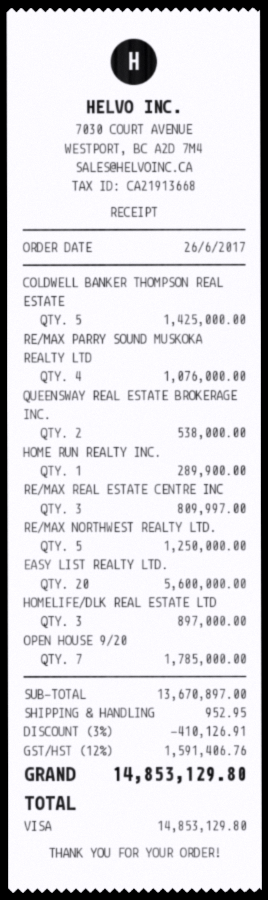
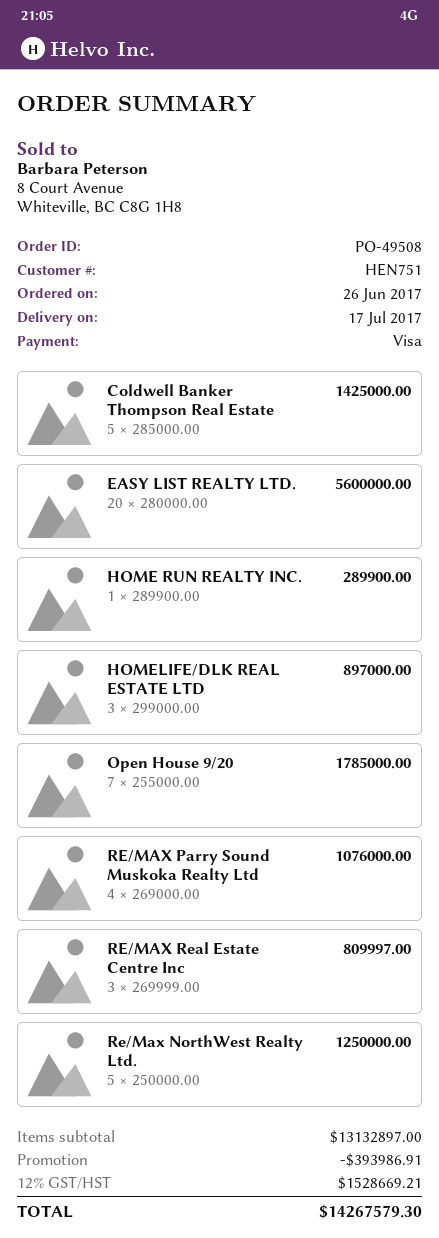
QUEENSWAY REAL ESTATE BROKERAGE INC.: 2 for 538000.00 -> none
subtotal: 13670897.00 -> 13132897.00
discount: 410126.91 -> 393986.91
shipping: 952.95 -> none
tax: 12% = 1591406.76 -> 12% = 1528669.21
total: 14853129.80 -> 14267579.30

